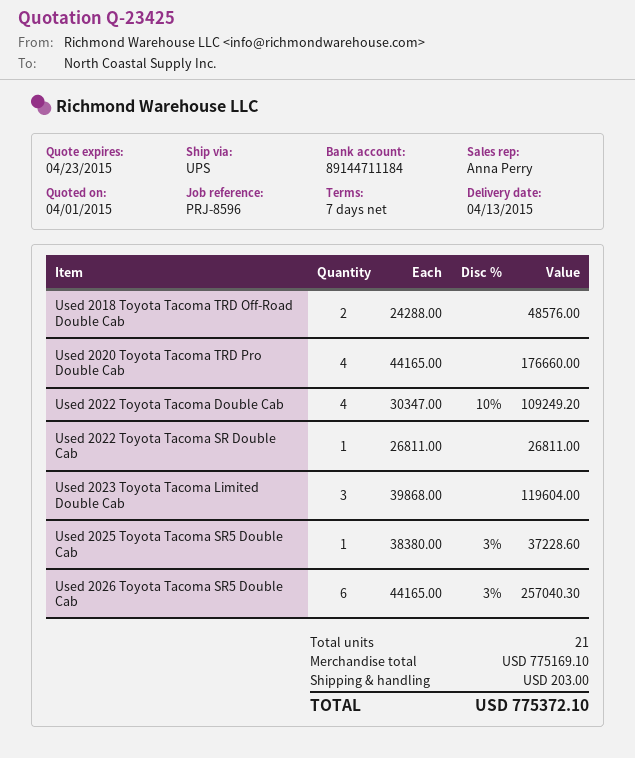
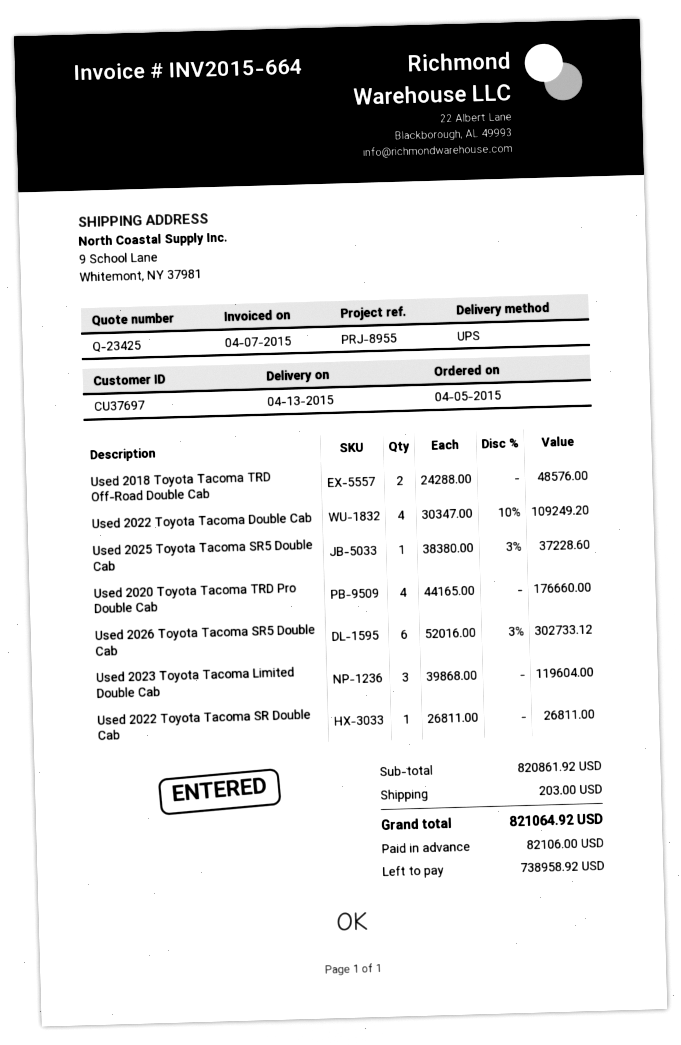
reference: PRJ-8596 -> PRJ-8955
Used 2026 Toyota Tacoma SR5 Double Cab: 6 x 44165.00 - 3% = 257040.30 -> 6 x 52016.00 - 3% = 302733.12
subtotal: 775169.10 -> 820861.92
total: 775372.10 -> 821064.92

